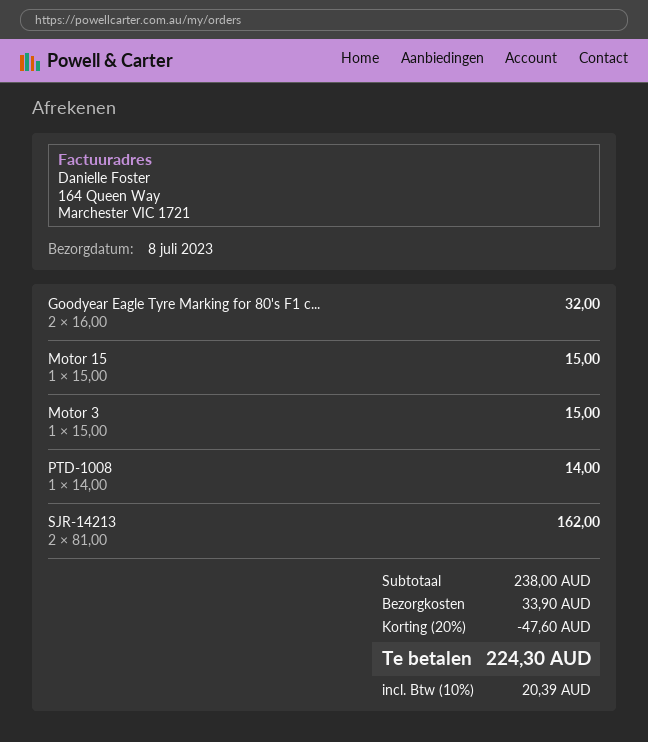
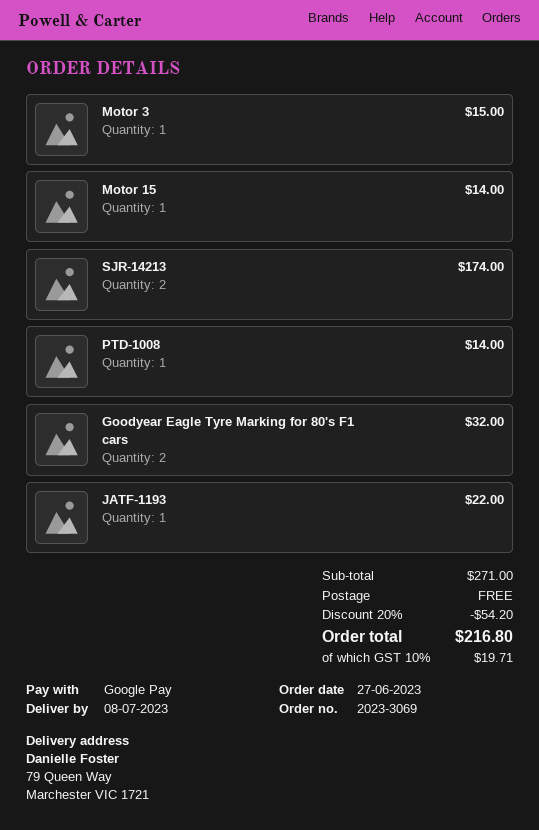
Motor 15: 1 for 15.00 -> 1 for 14.00
SJR-14213: 2 for 162.00 -> 2 for 174.00
JATF-1193: none -> 1 for 22.00
subtotal: 238.00 -> 271.00
discount: 20% = 47.60 -> 20% = 54.20
shipping: 33.90 -> 0.00
tax: 10% = 20.39 -> 10% = 19.71
total: 224.30 -> 216.80

